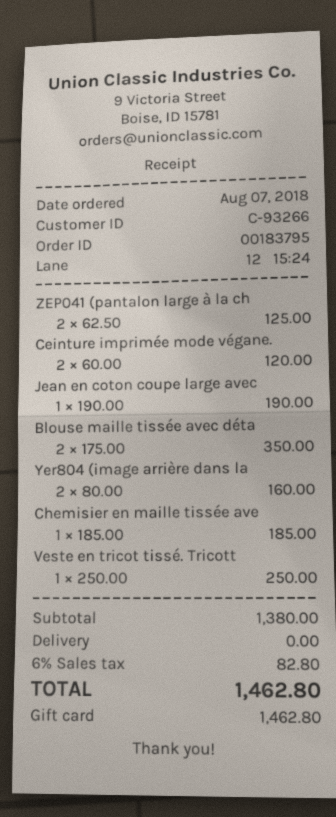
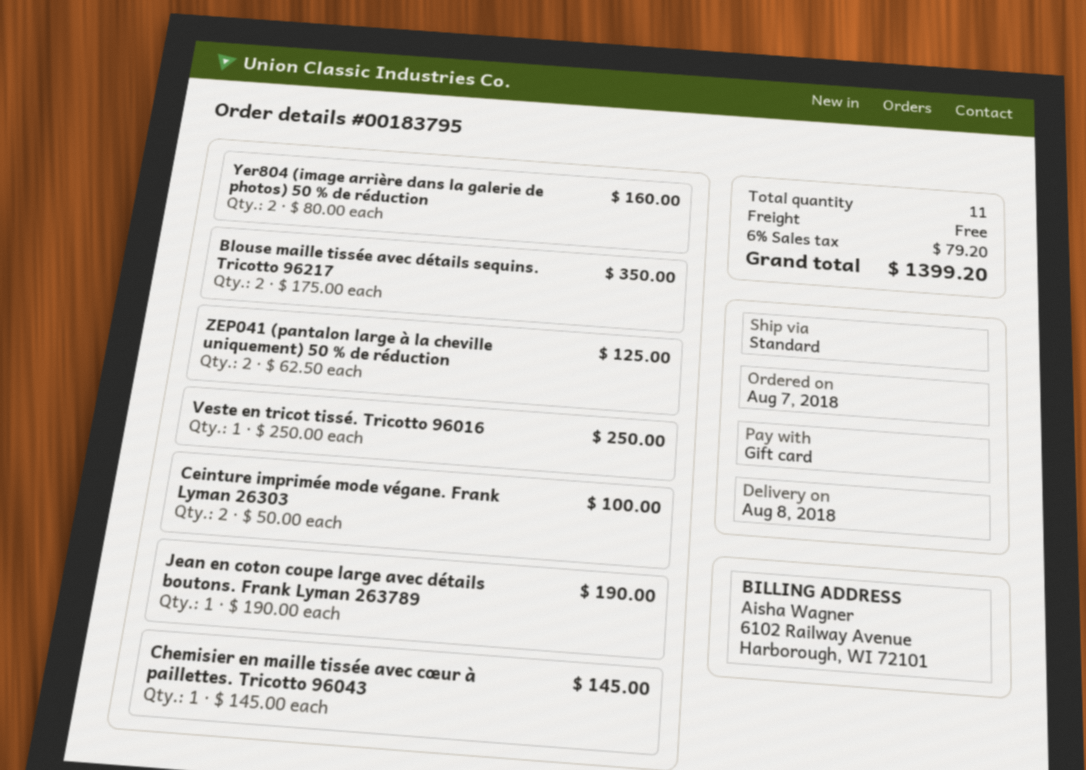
Ceinture imprimée mode végane.: 2 x 60.00 = 120.00 -> 2 x 50.00 = 100.00
Chemisier en maille tissée ave: 1 x 185.00 = 185.00 -> 1 x 145.00 = 145.00
tax: 6% = 82.80 -> 6% = 79.20
total: 1462.80 -> 1399.20

